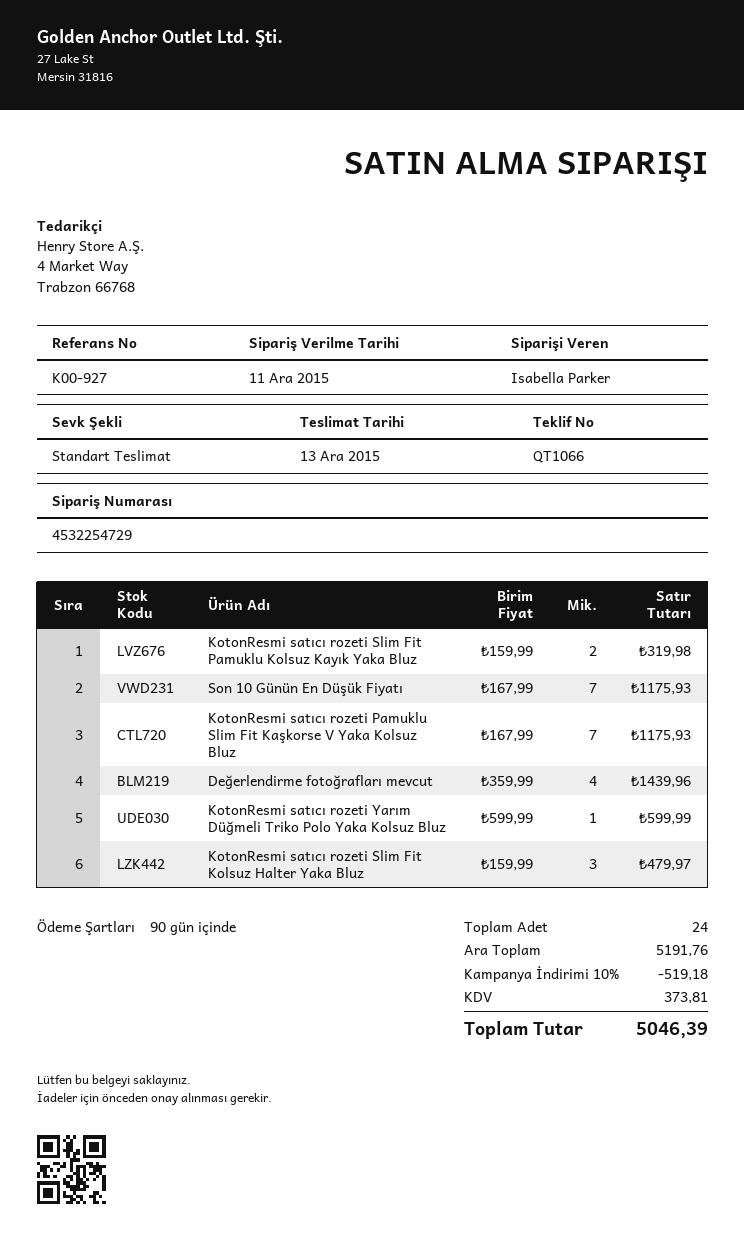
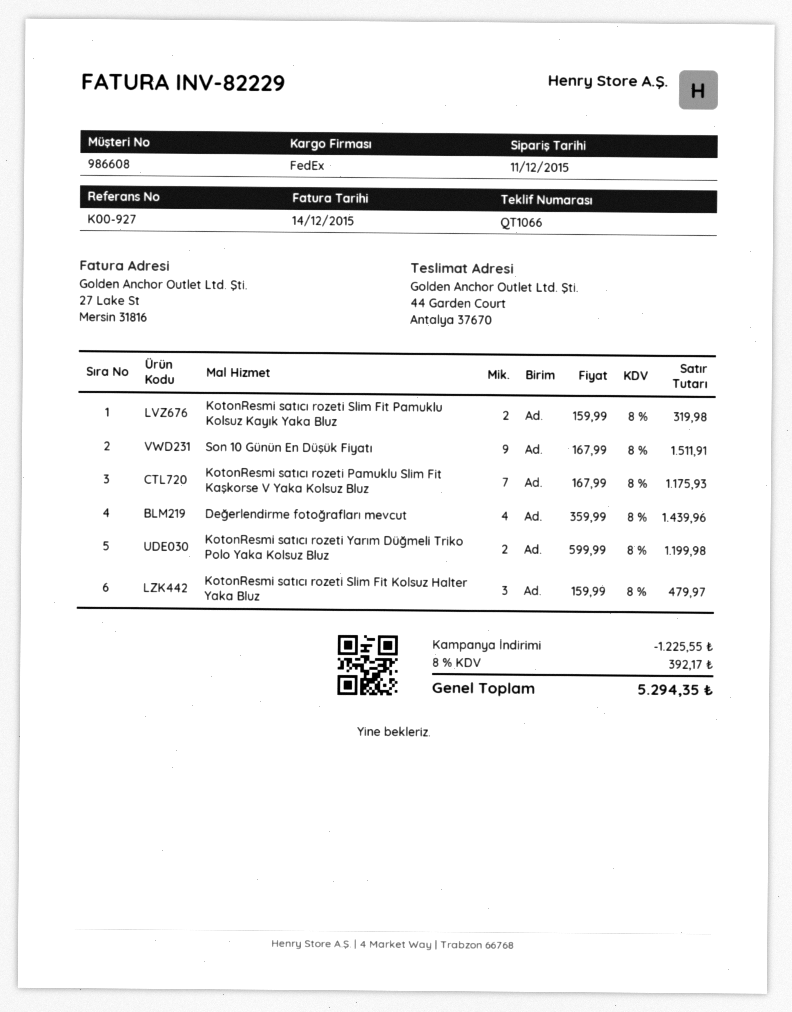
shipping method: standard -> FedEx
Son 10 Günün En Düşük Fiyatı: 7 x 167.99 = 1175.93 -> 9 x 167.99 = 1511.91
KotonResmi satıcı rozeti Yarım Düğmeli Triko Polo Yaka Kolsuz Bluz: 1 x 599.99 = 599.99 -> 2 x 599.99 = 1199.98
discount: 519.18 -> 1225.55
tax: 373.81 -> 392.17
total: 5046.39 -> 5294.35

